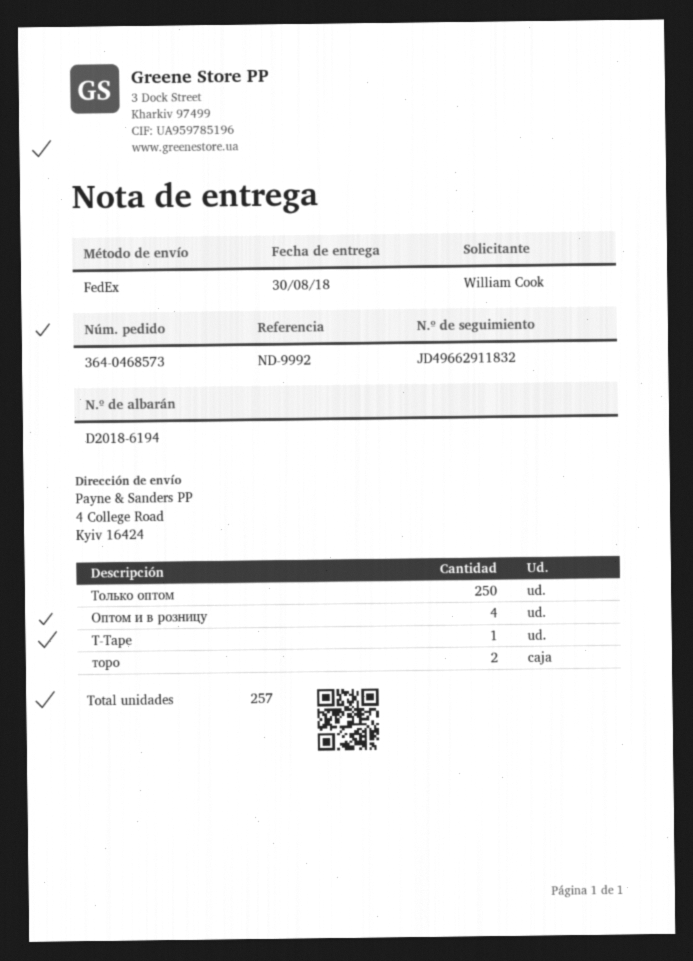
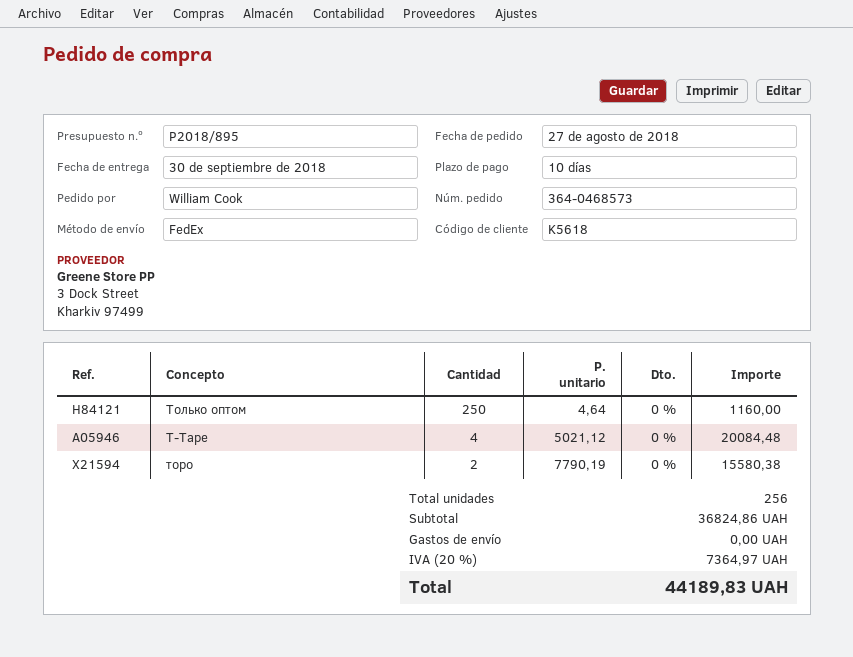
delivery date: 2018-08-30 -> 2018-09-30
Оптом и в розницу: 4 -> none
T-Tape: 1 -> 4
total quantity: 257 -> 256

